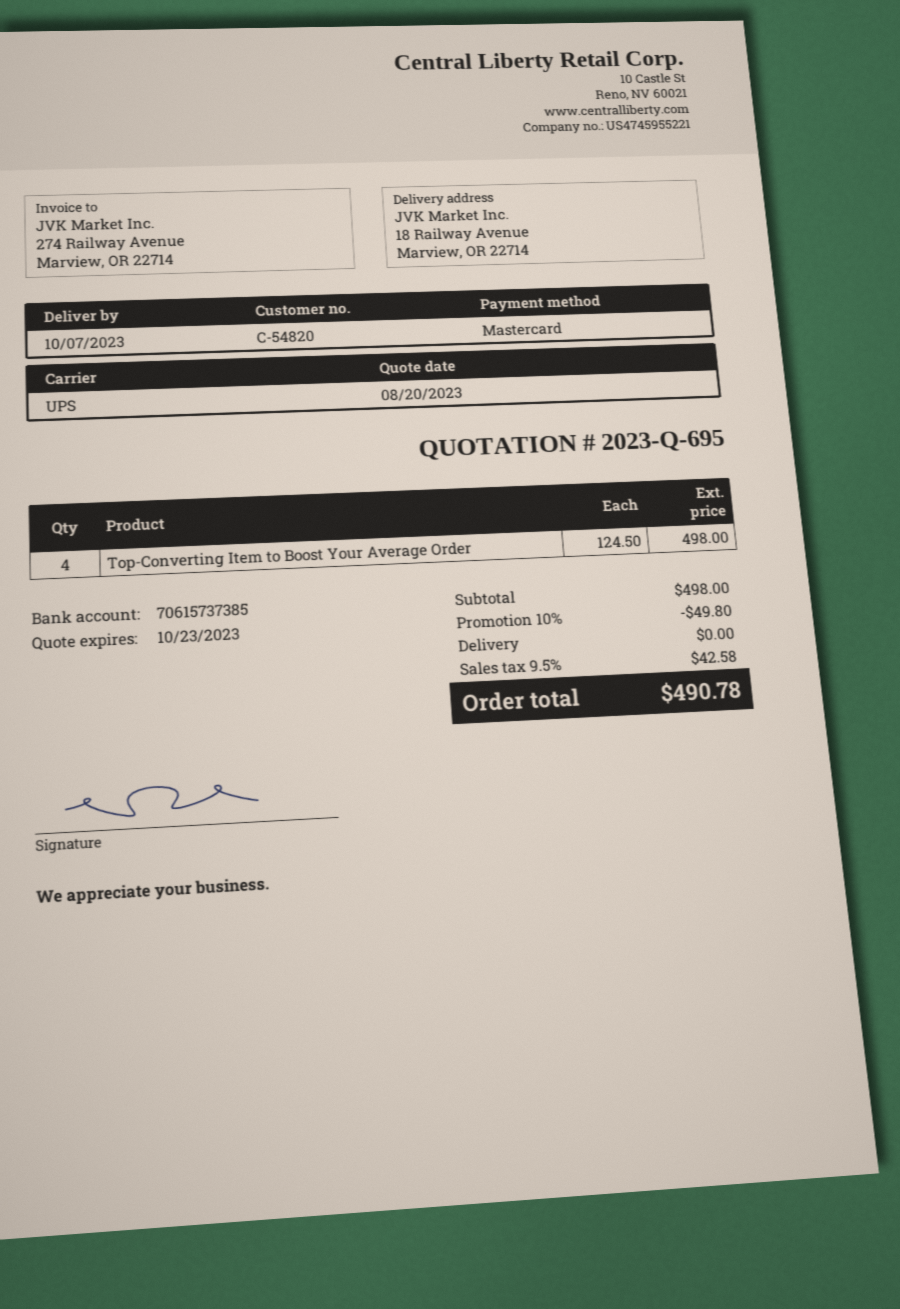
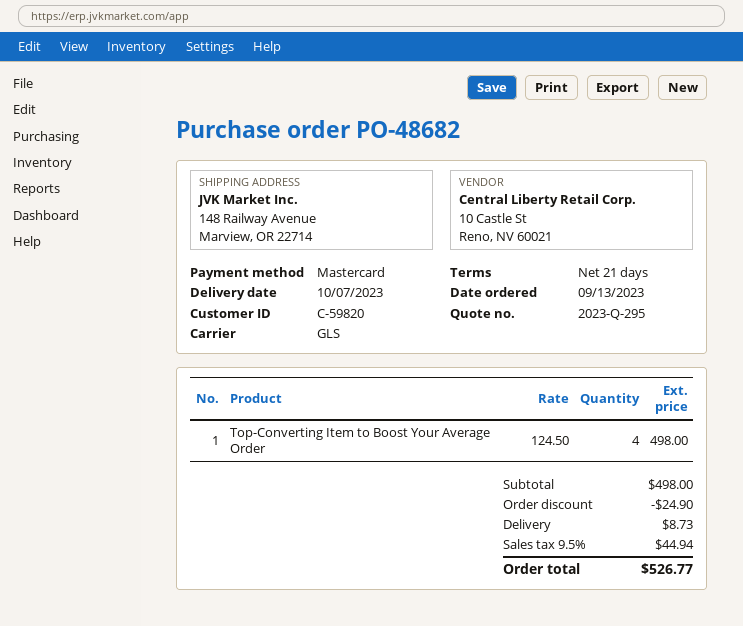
quote number: 2023-Q-695 -> 2023-Q-295
customer number: C-54820 -> C-59820
shipping method: UPS -> GLS
ship to: 18 Railway Avenue, Marview, OR 22714 -> 148 Railway Avenue, Marview, OR 22714
discount: 49.80 -> 24.90
shipping: 0.00 -> 8.73
tax: 9.5% = 42.58 -> 9.5% = 44.94
total: 490.78 -> 526.77

